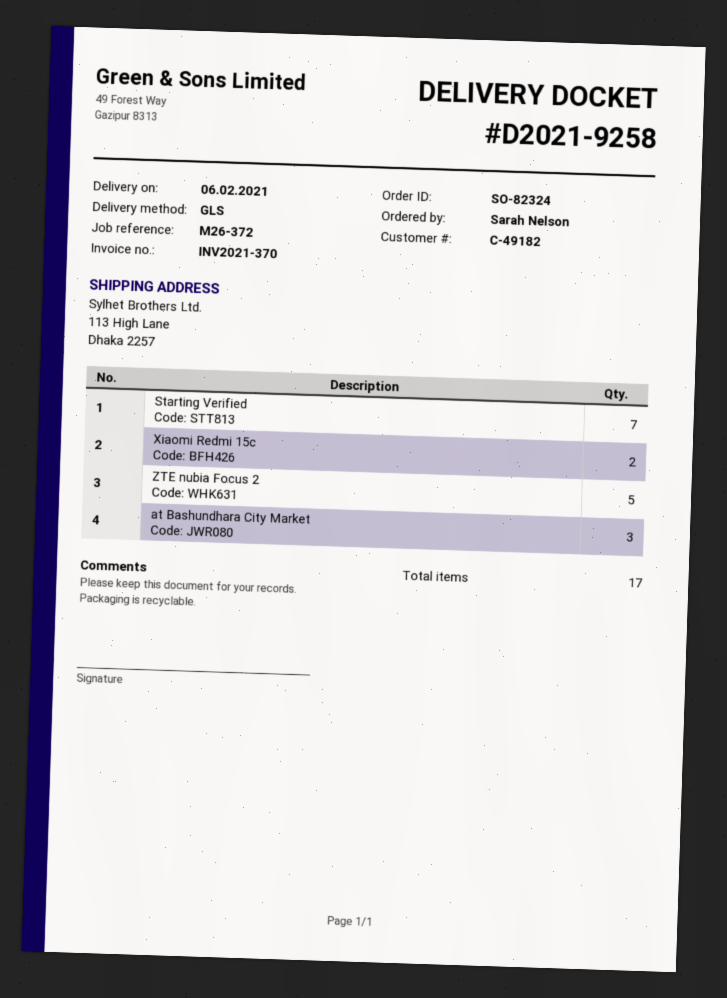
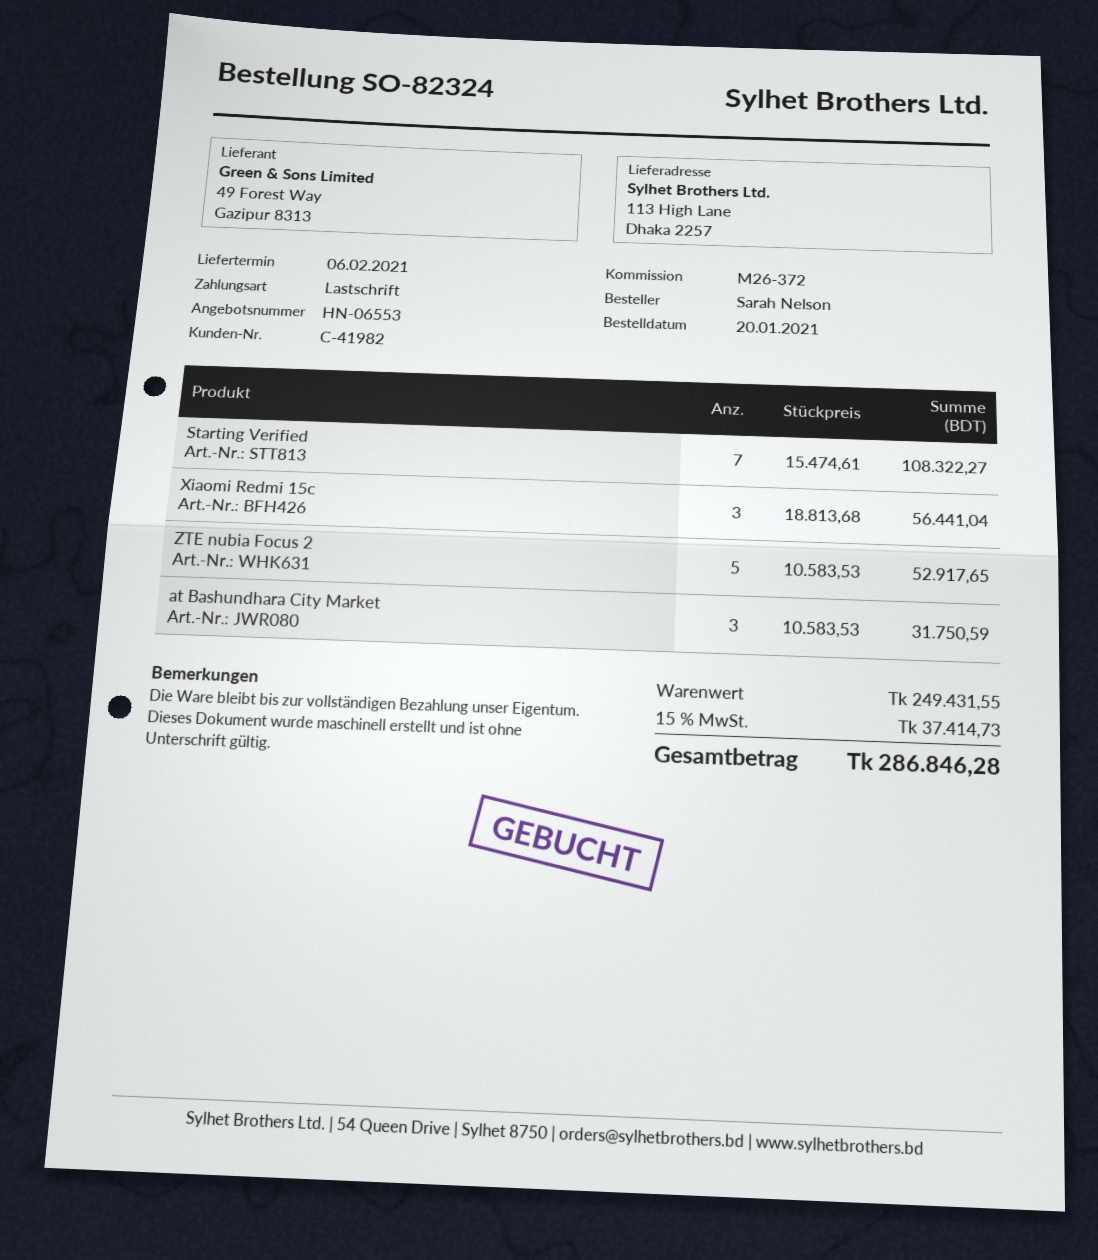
customer number: C-49182 -> C-41982
Xiaomi Redmi 15c: 2 -> 3

